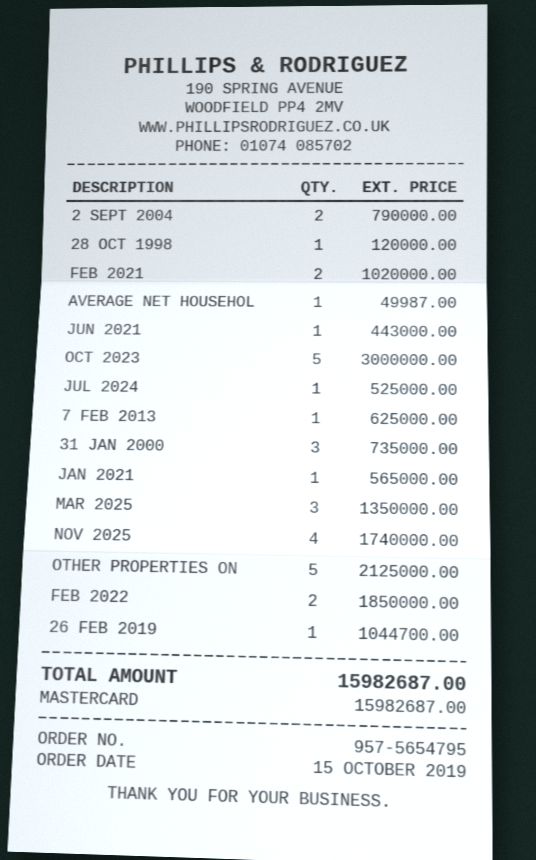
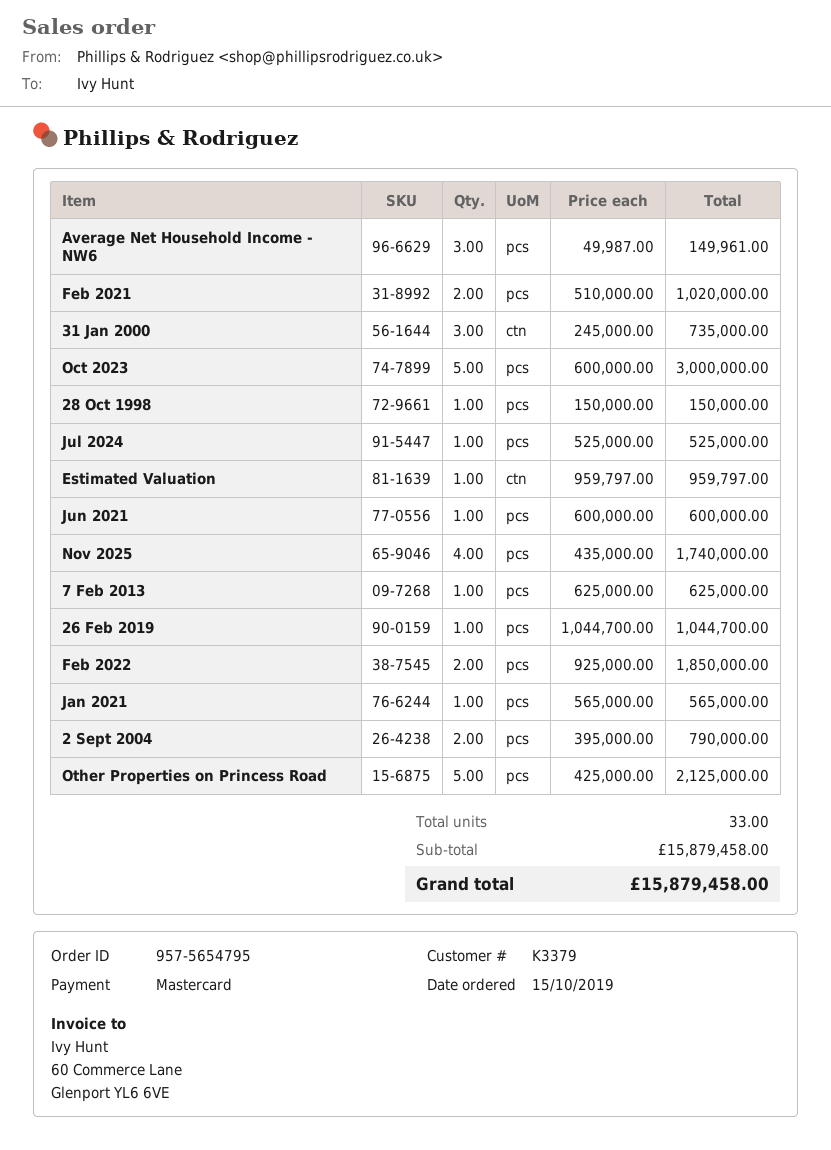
28 OCT 1998: 1 for 120000.00 -> 1 for 150000.00
AVERAGE NET HOUSEHOL: 1 for 49987.00 -> 3 for 149961.00
JUN 2021: 1 for 443000.00 -> 1 for 600000.00
MAR 2025: 3 for 1350000.00 -> none
Estimated Valuation: none -> 1 for 959797.00
total: 15982687.00 -> 15879458.00

